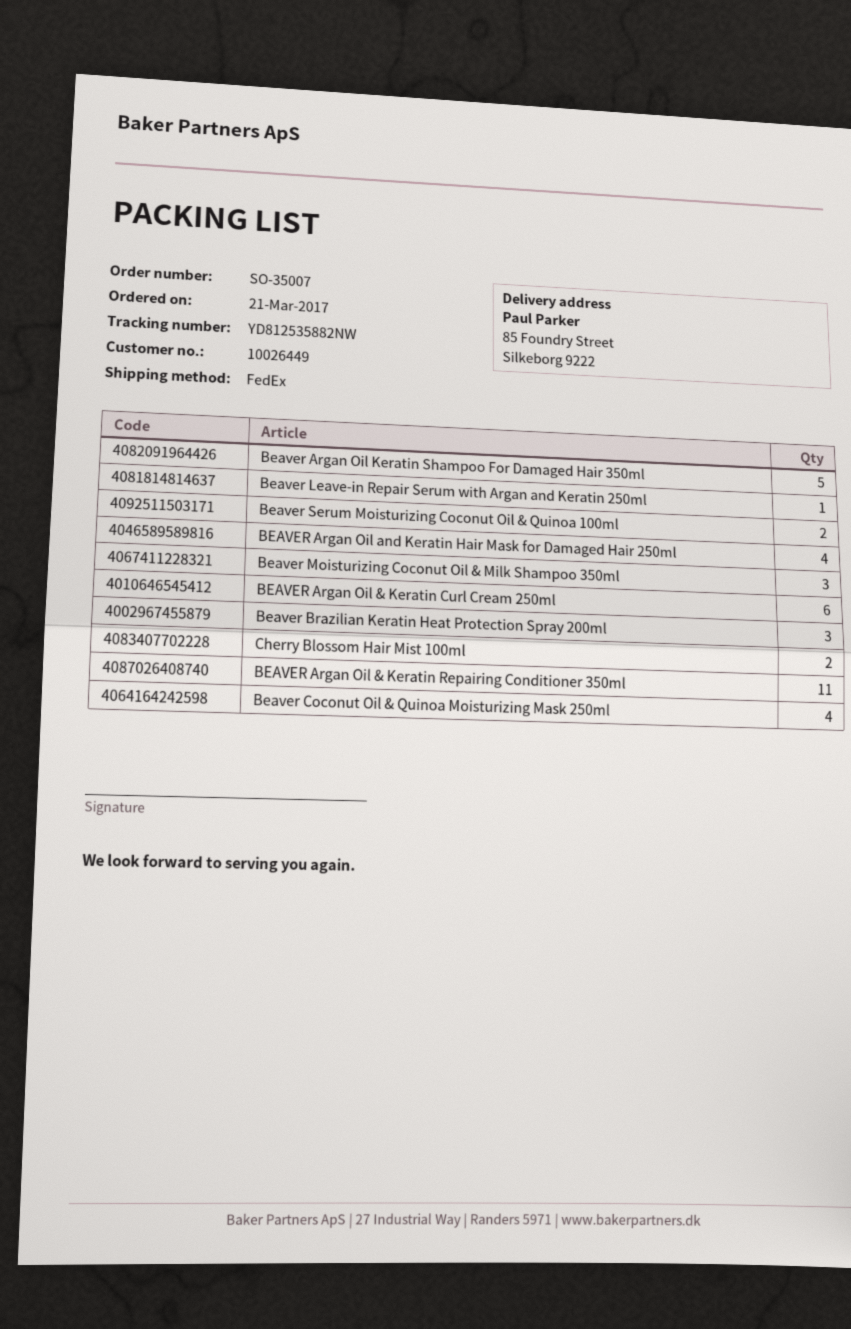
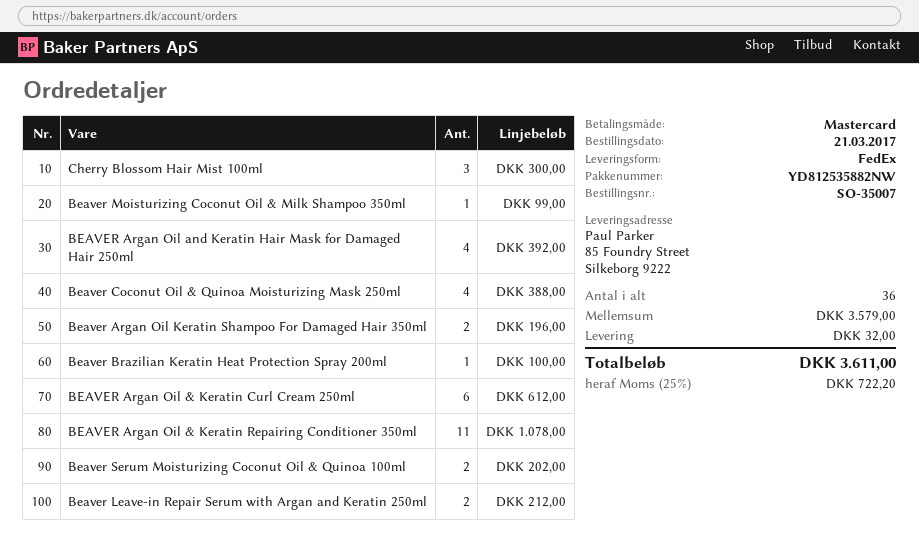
Beaver Argan Oil Keratin Shampoo For Damaged Hair 350ml: 5 -> 2
Beaver Leave-in Repair Serum with Argan and Keratin 250ml: 1 -> 2
Beaver Moisturizing Coconut Oil & Milk Shampoo 350ml: 3 -> 1
Beaver Brazilian Keratin Heat Protection Spray 200ml: 3 -> 1
Cherry Blossom Hair Mist 100ml: 2 -> 3

